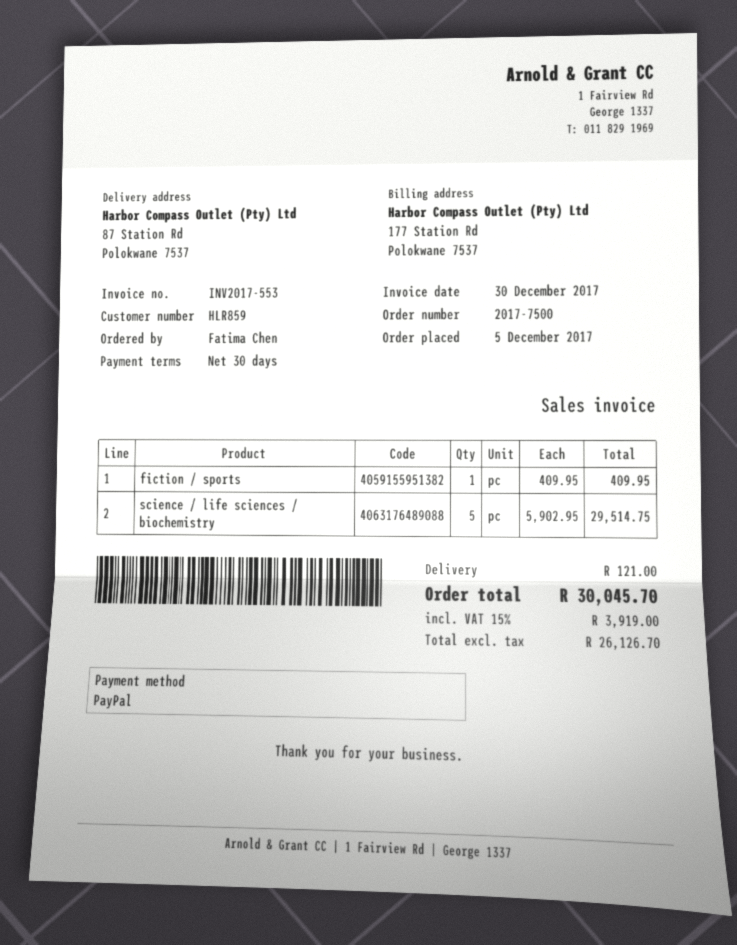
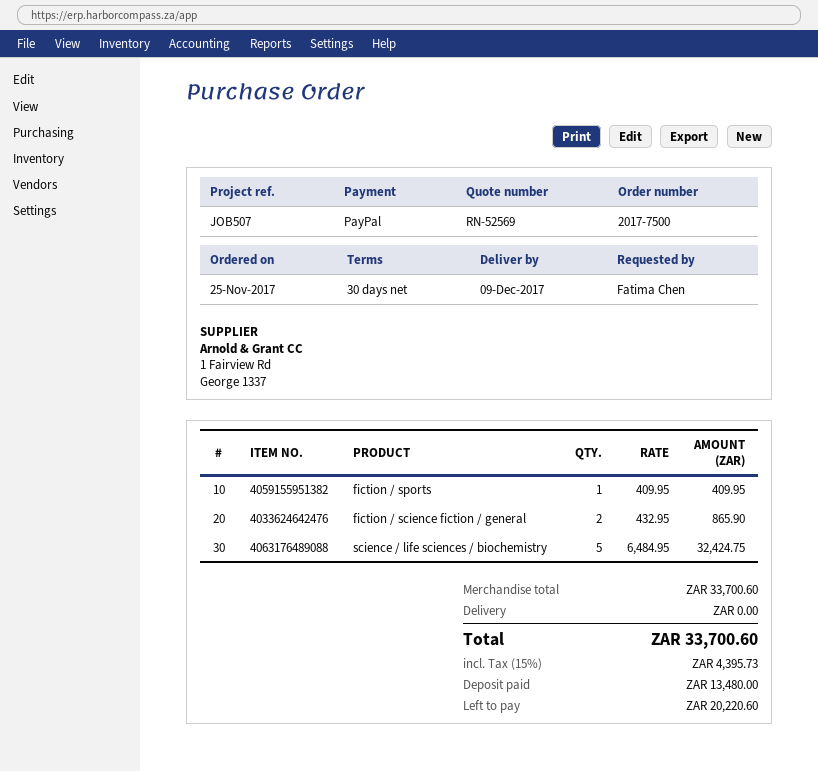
order date: 2017-12-05 -> 2017-11-25
science / life sciences / biochemistry: 5 x 5902.95 = 29514.75 -> 5 x 6484.95 = 32424.75
fiction / science fiction / general: none -> 2 x 432.95 = 865.90
shipping: 121.00 -> 0.00
tax: 15% = 3919.00 -> 15% = 4395.73
total: 30045.70 -> 33700.60

